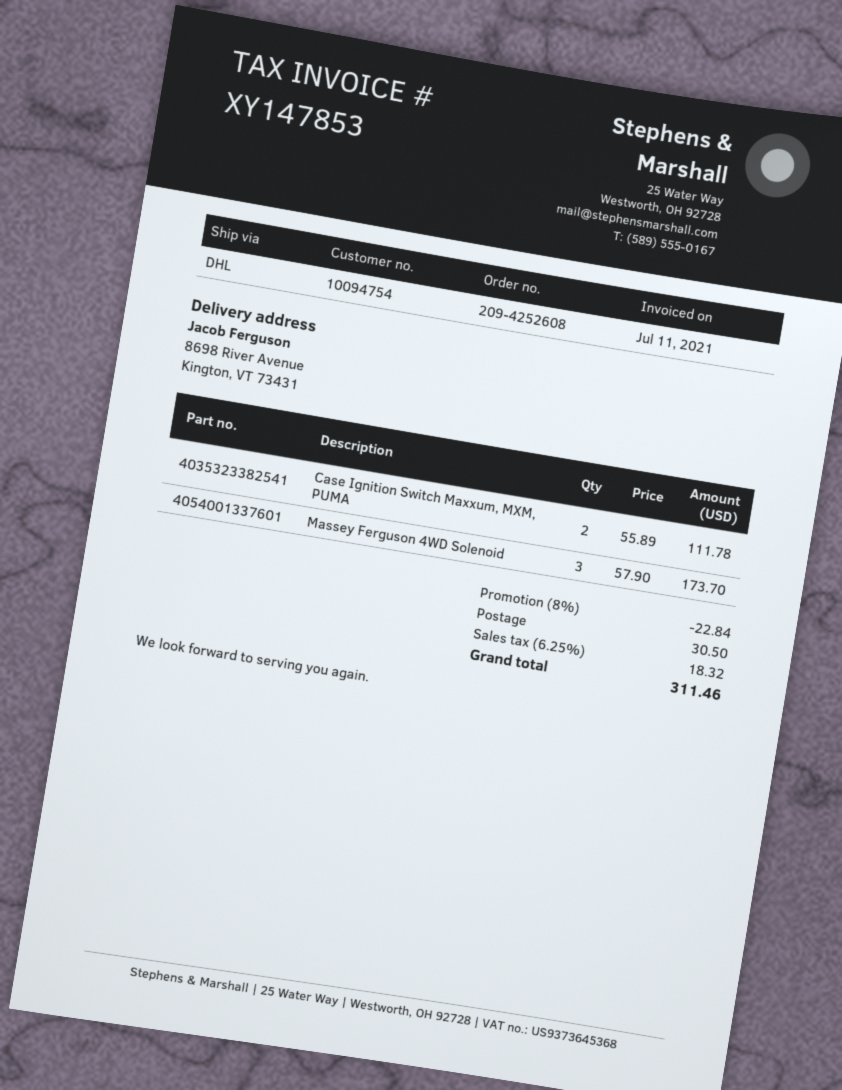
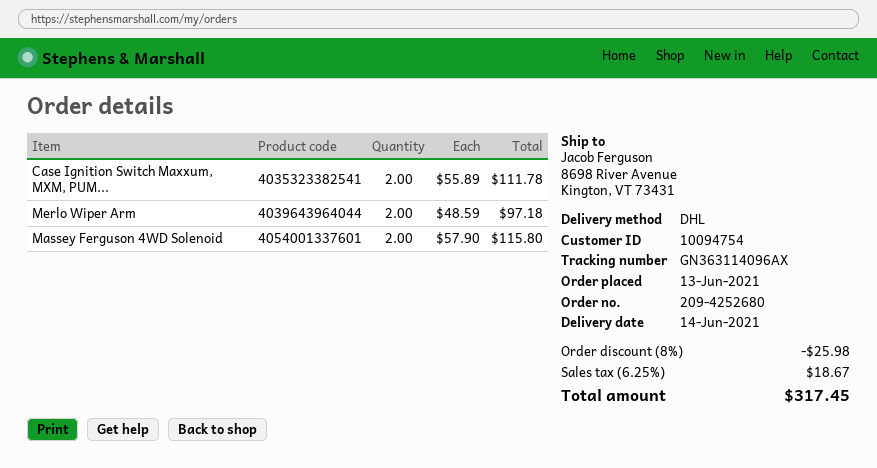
order number: 209-4252608 -> 209-4252680
Massey Ferguson 4WD Solenoid: 3 x 57.90 = 173.70 -> 2 x 57.90 = 115.80
Merlo Wiper Arm: none -> 2 x 48.59 = 97.18
discount: 8% = 22.84 -> 8% = 25.98
shipping: 30.50 -> none
tax: 6.25% = 18.32 -> 6.25% = 18.67
total: 311.46 -> 317.45

